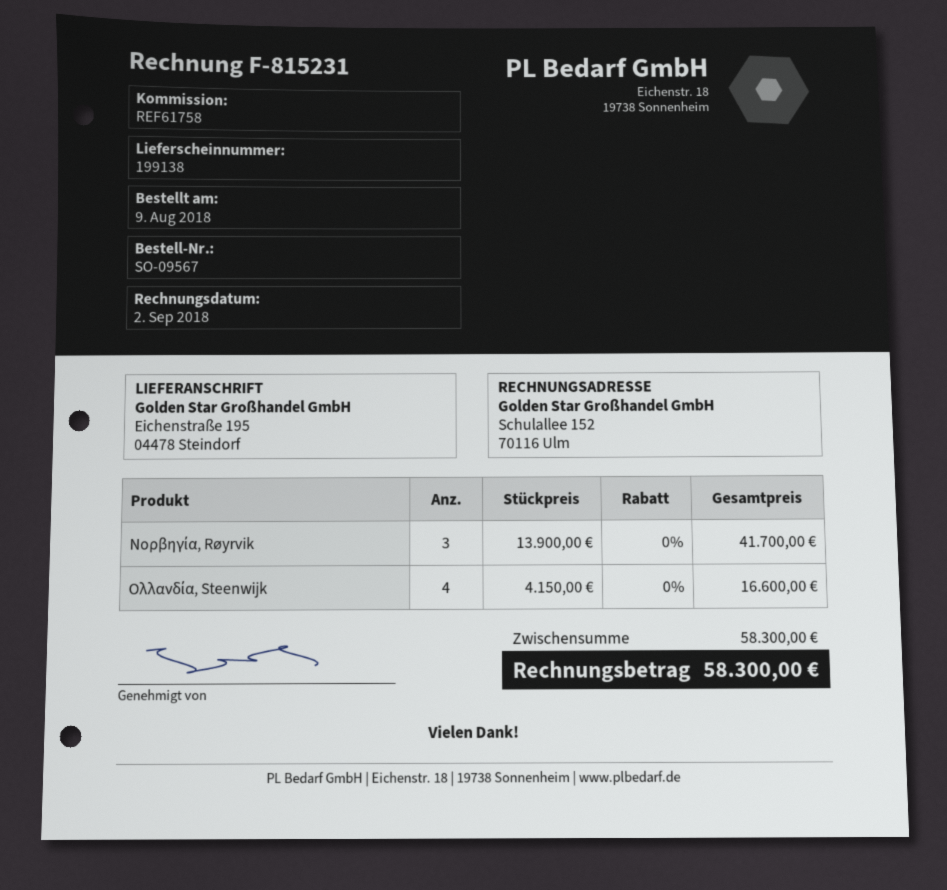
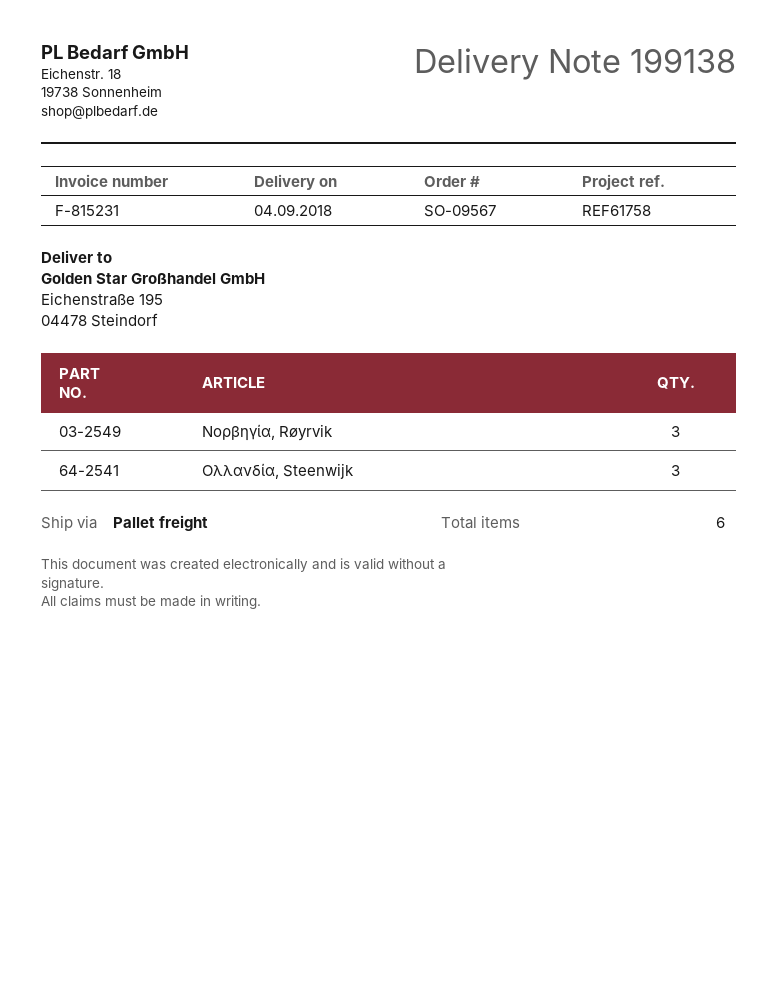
Ολλανδία, Steenwijk: 4 -> 3

